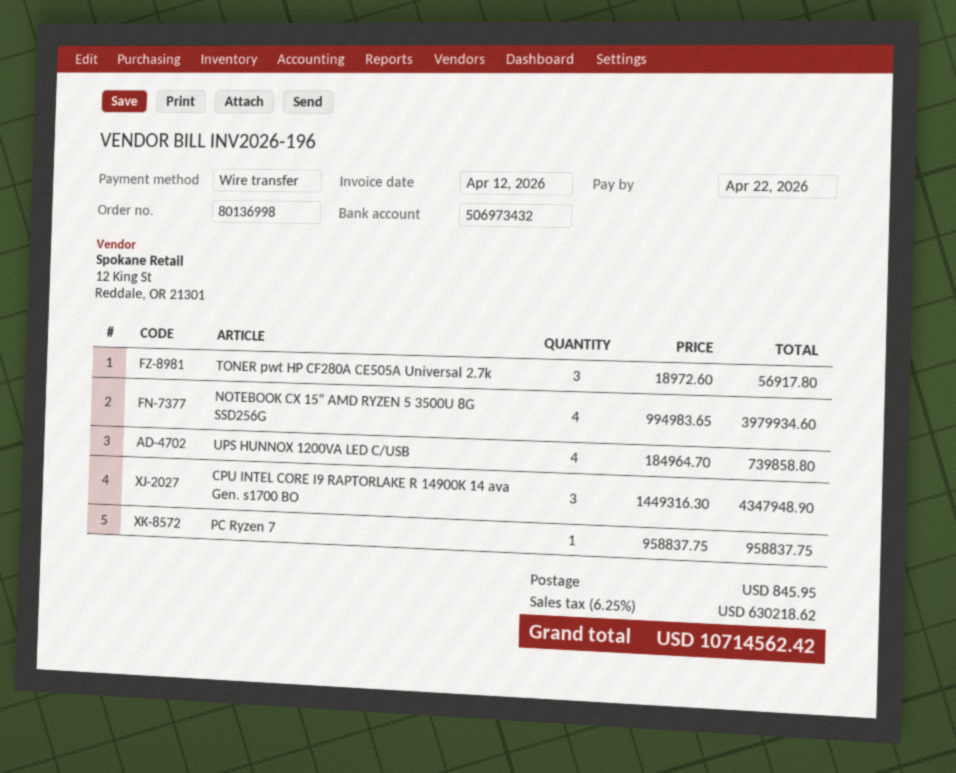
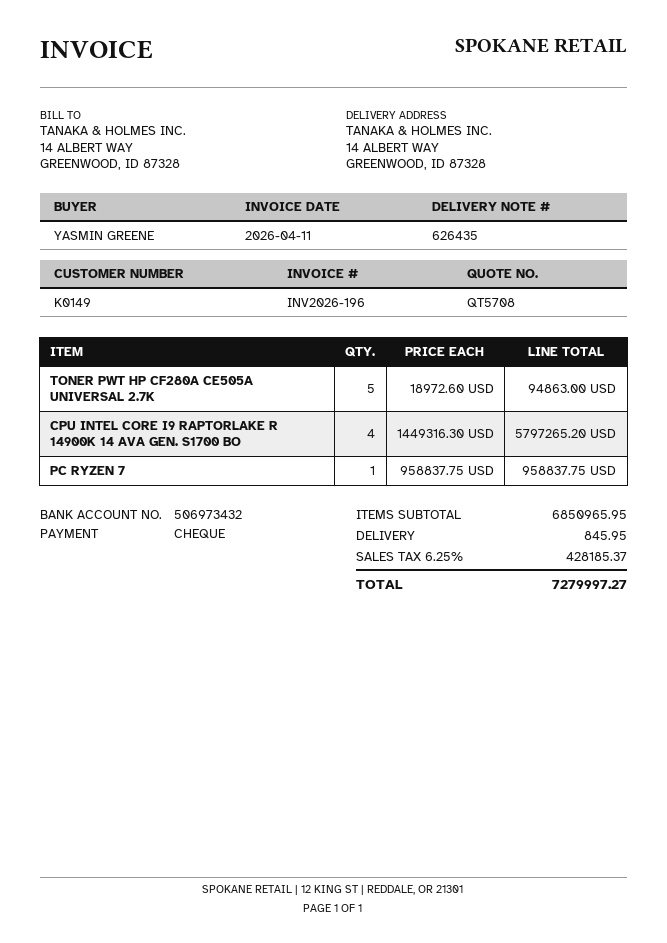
invoice date: 2026-04-12 -> 2026-04-11
payment method: bank transfer -> cheque
TONER pwt HP CF280A CE505A Universal 2.7k: 3 x 18972.60 = 56917.80 -> 5 x 18972.60 = 94863.00
NOTEBOOK CX 15" AMD RYZEN 5 3500U 8G SSD256G: 4 x 994983.65 = 3979934.60 -> none
UPS HUNNOX 1200VA LED C/USB: 4 x 184964.70 = 739858.80 -> none
CPU INTEL CORE I9 RAPTORLAKE R 14900K 14 ava Gen. s1700 BO: 3 x 1449316.30 = 4347948.90 -> 4 x 1449316.30 = 5797265.20
tax: 6.25% = 630218.62 -> 6.25% = 428185.37
total: 10714562.42 -> 7279997.27

